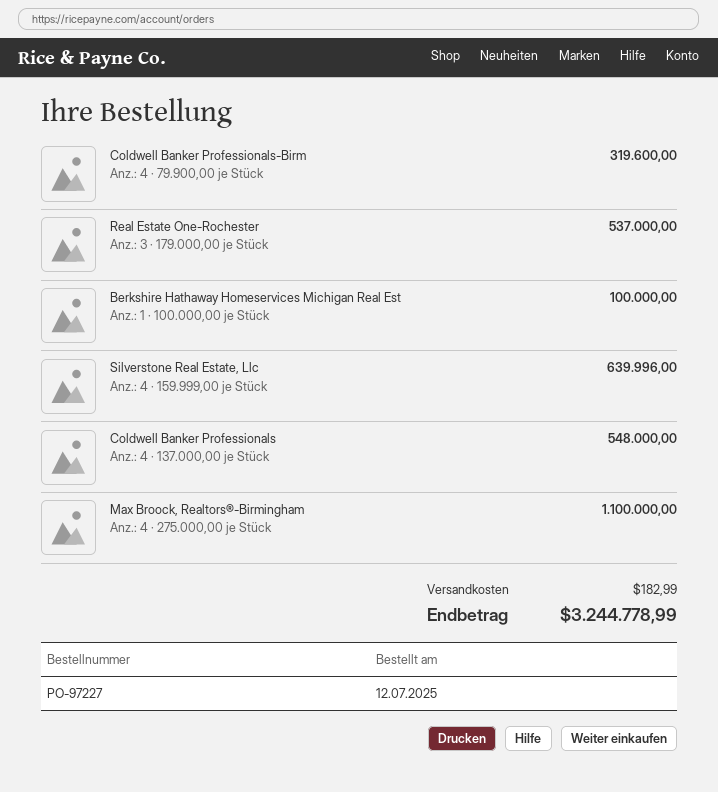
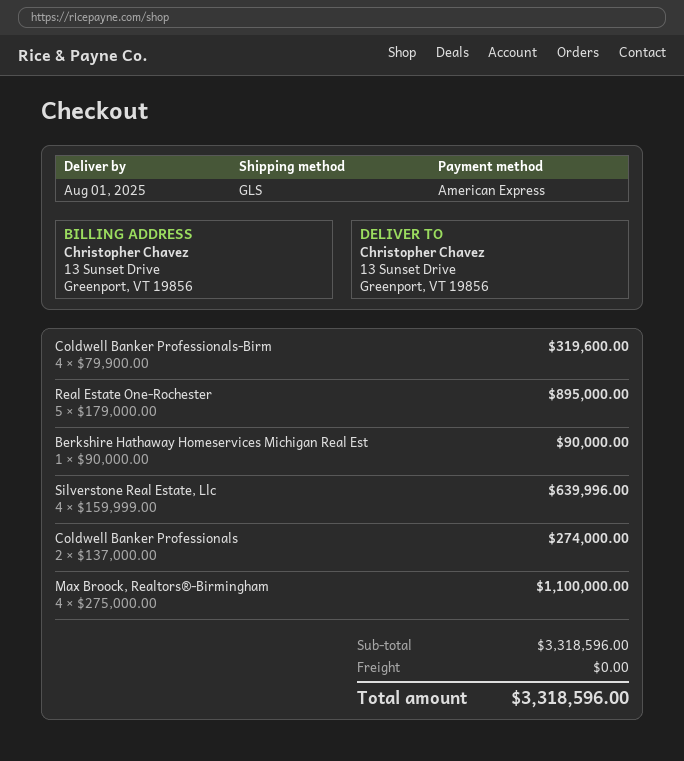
Real Estate One-Rochester: 3 x 179000.00 = 537000.00 -> 5 x 179000.00 = 895000.00
Berkshire Hathaway Homeservices Michigan Real Est: 1 x 100000.00 = 100000.00 -> 1 x 90000.00 = 90000.00
Coldwell Banker Professionals: 4 x 137000.00 = 548000.00 -> 2 x 137000.00 = 274000.00
shipping: 182.99 -> 0.00
total: 3244778.99 -> 3318596.00

